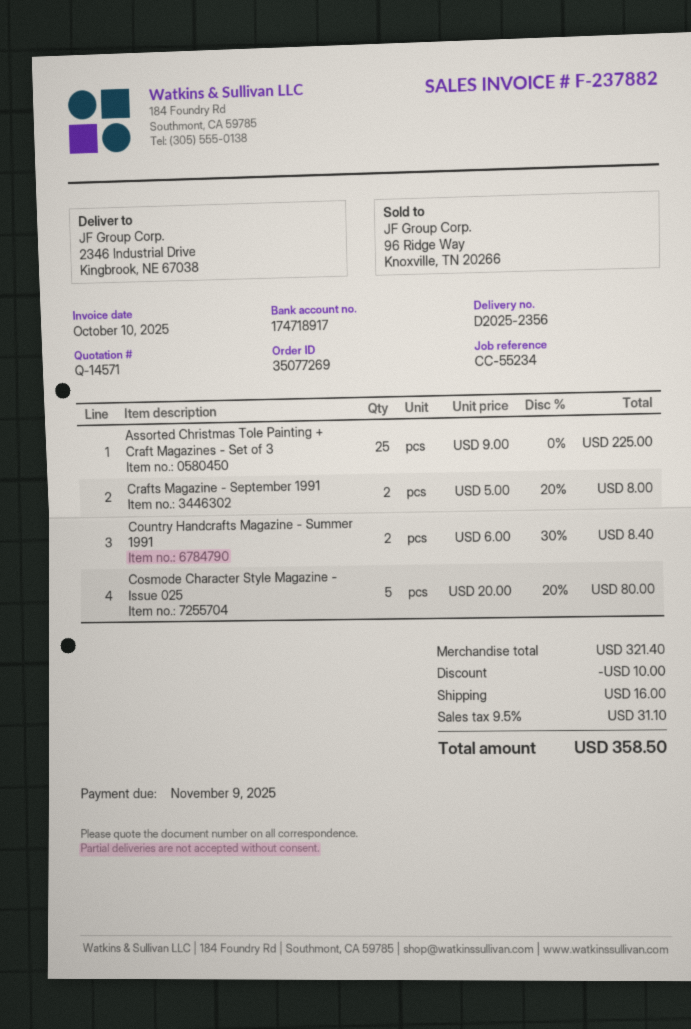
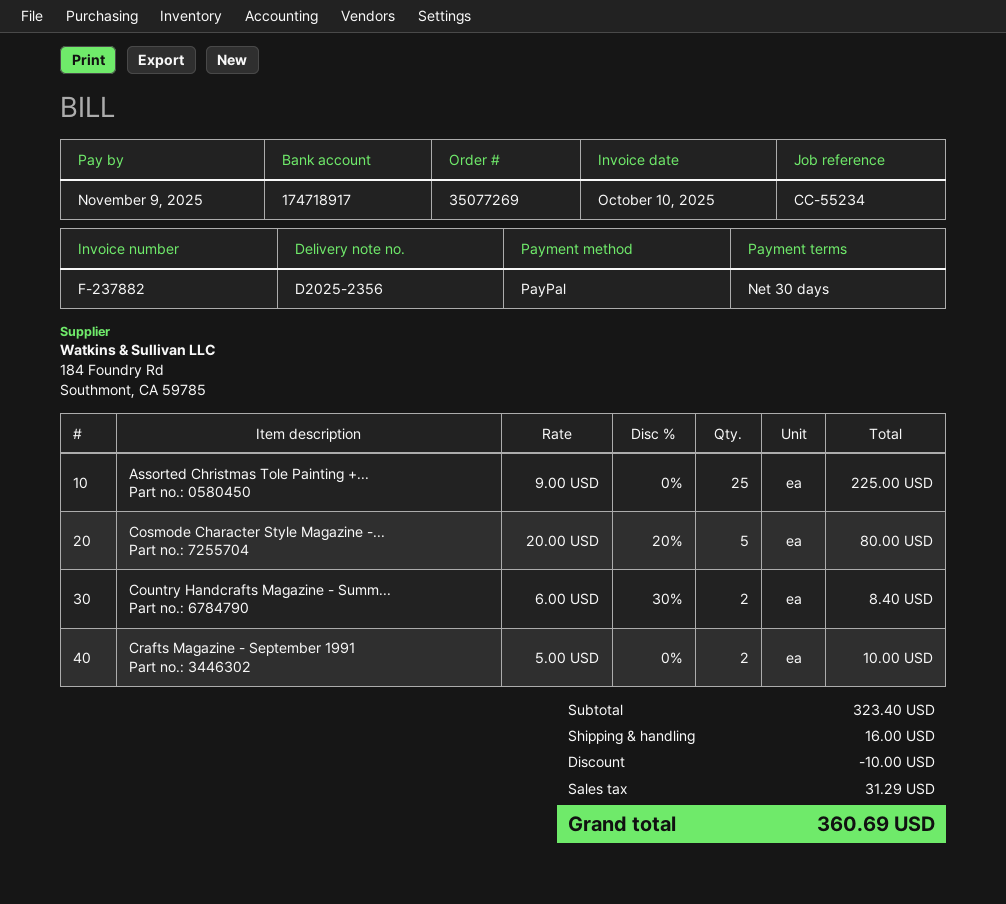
Crafts Magazine - September 1991: 2 x 5.00 - 20% = 8.00 -> 2 x 5.00 = 10.00
subtotal: 321.40 -> 323.40
tax: 31.10 -> 31.29
total: 358.50 -> 360.69

